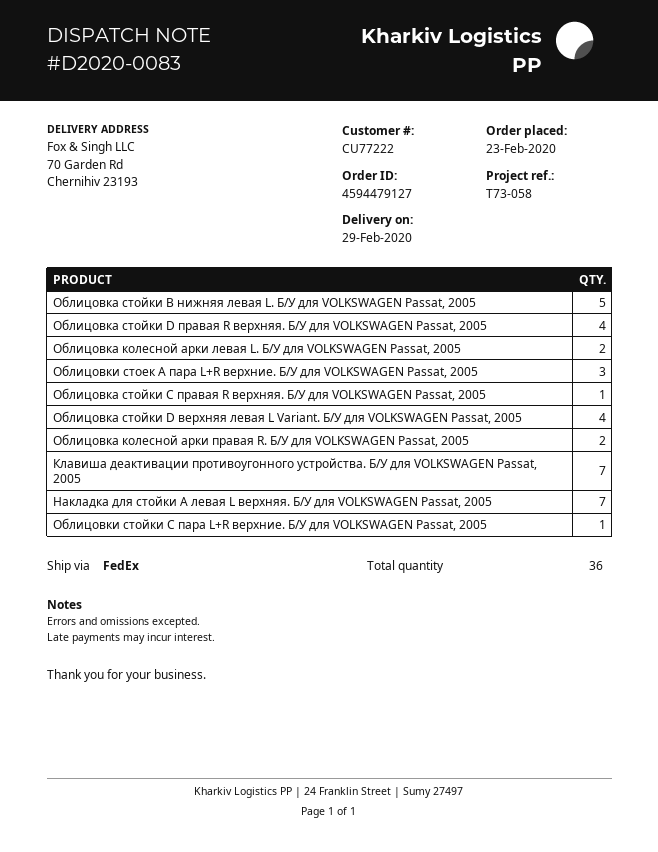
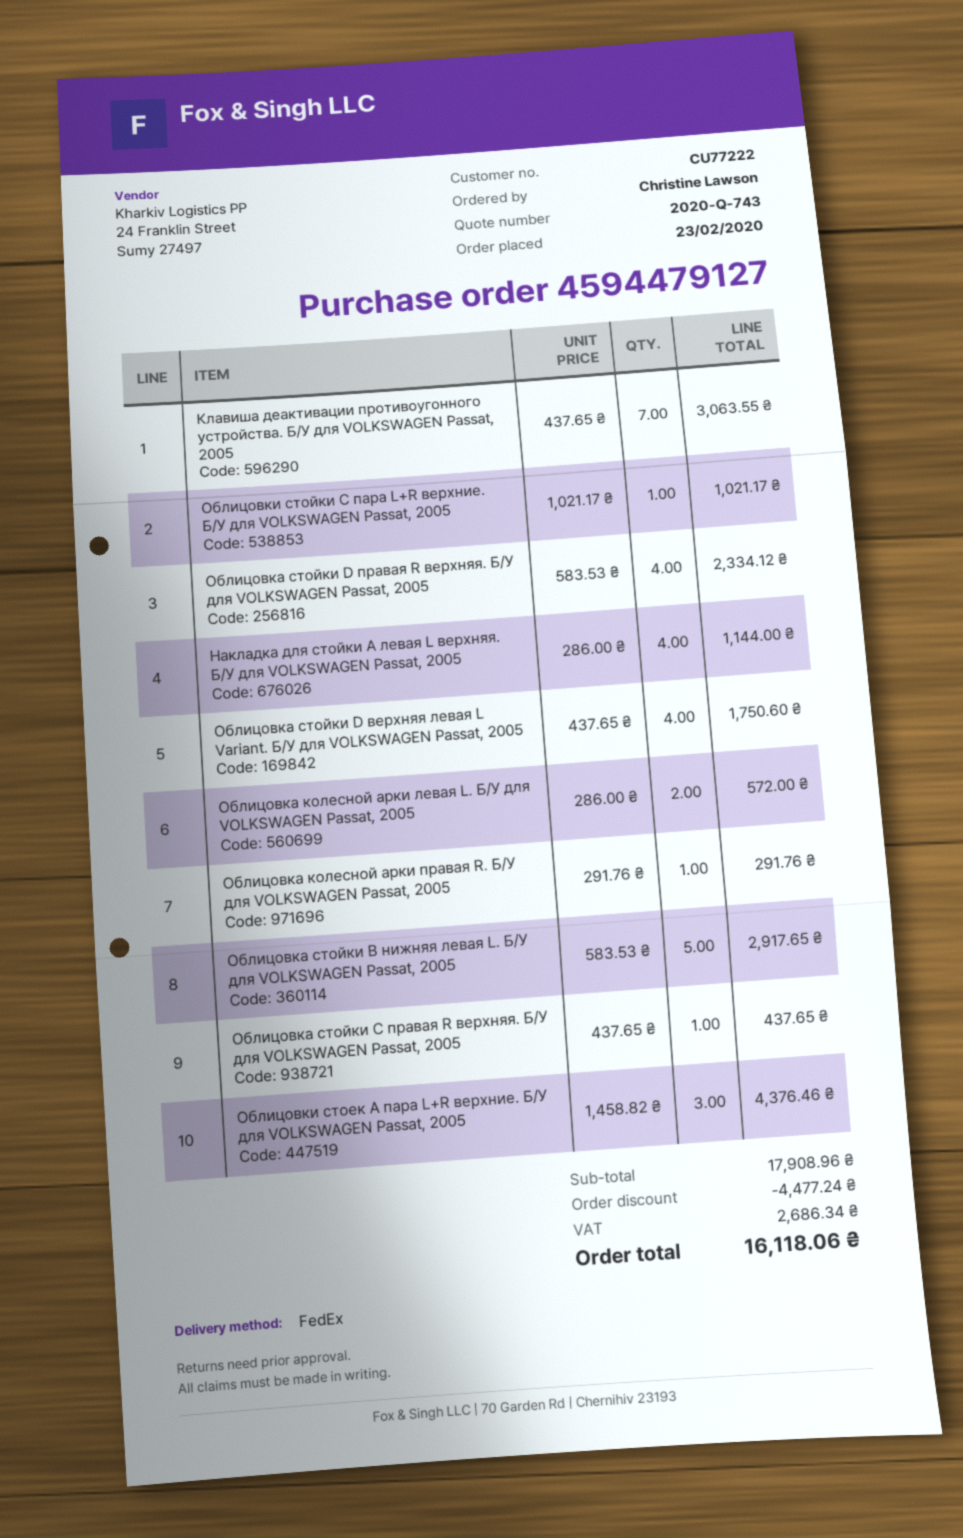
Облицовка колесной арки правая R. Б/У для VOLKSWAGEN Passat, 2005: 2 -> 1
Накладка для стойки А левая L верхняя. Б/У для VOLKSWAGEN Passat, 2005: 7 -> 4

